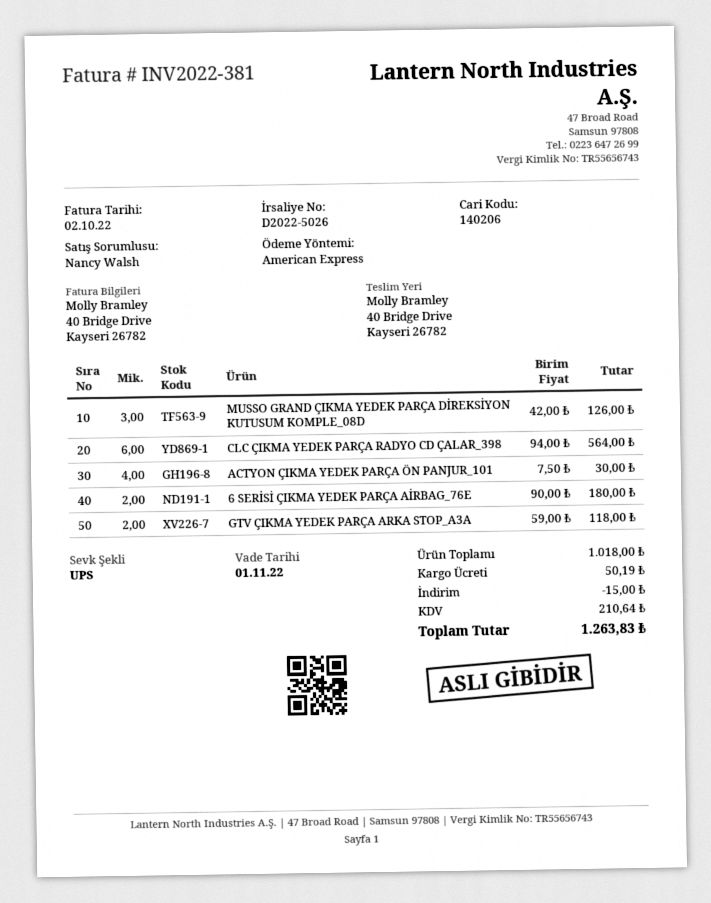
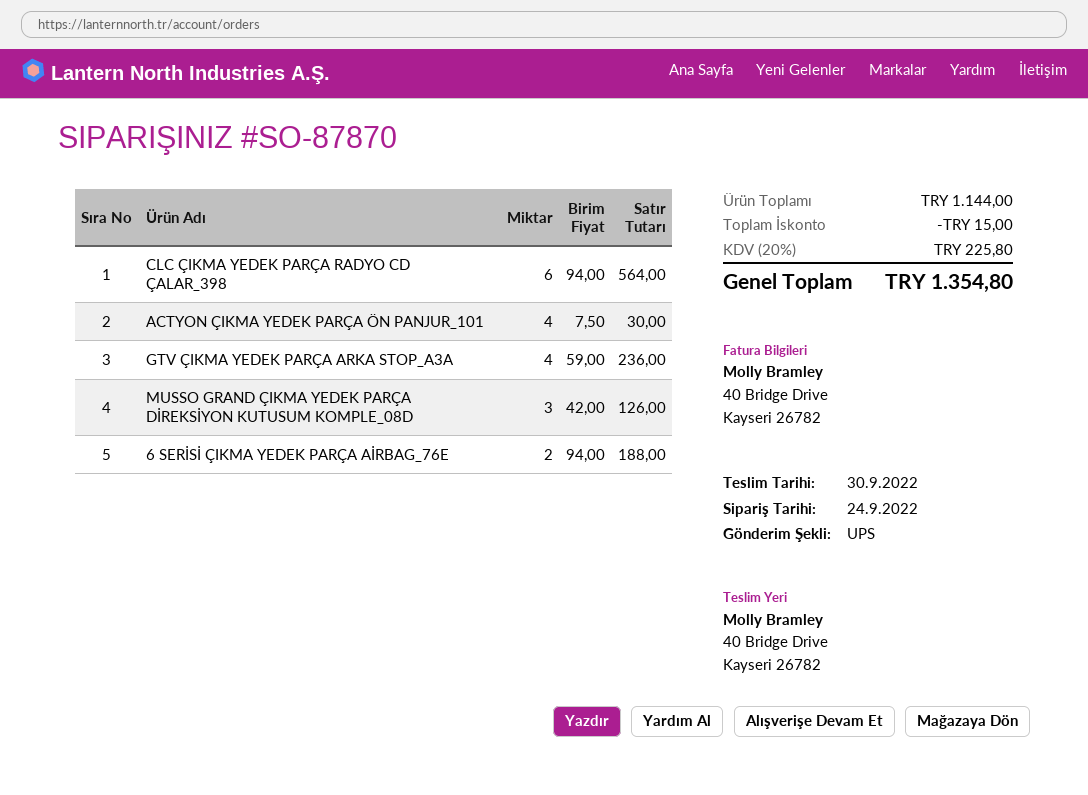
6 SERİSİ ÇIKMA YEDEK PARÇA AİRBAG_76E: 2 x 90.00 = 180.00 -> 2 x 94.00 = 188.00
GTV ÇIKMA YEDEK PARÇA ARKA STOP_A3A: 2 x 59.00 = 118.00 -> 4 x 59.00 = 236.00
subtotal: 1018.00 -> 1144.00
shipping: 50.19 -> none
tax: 210.64 -> 225.80
total: 1263.83 -> 1354.80

